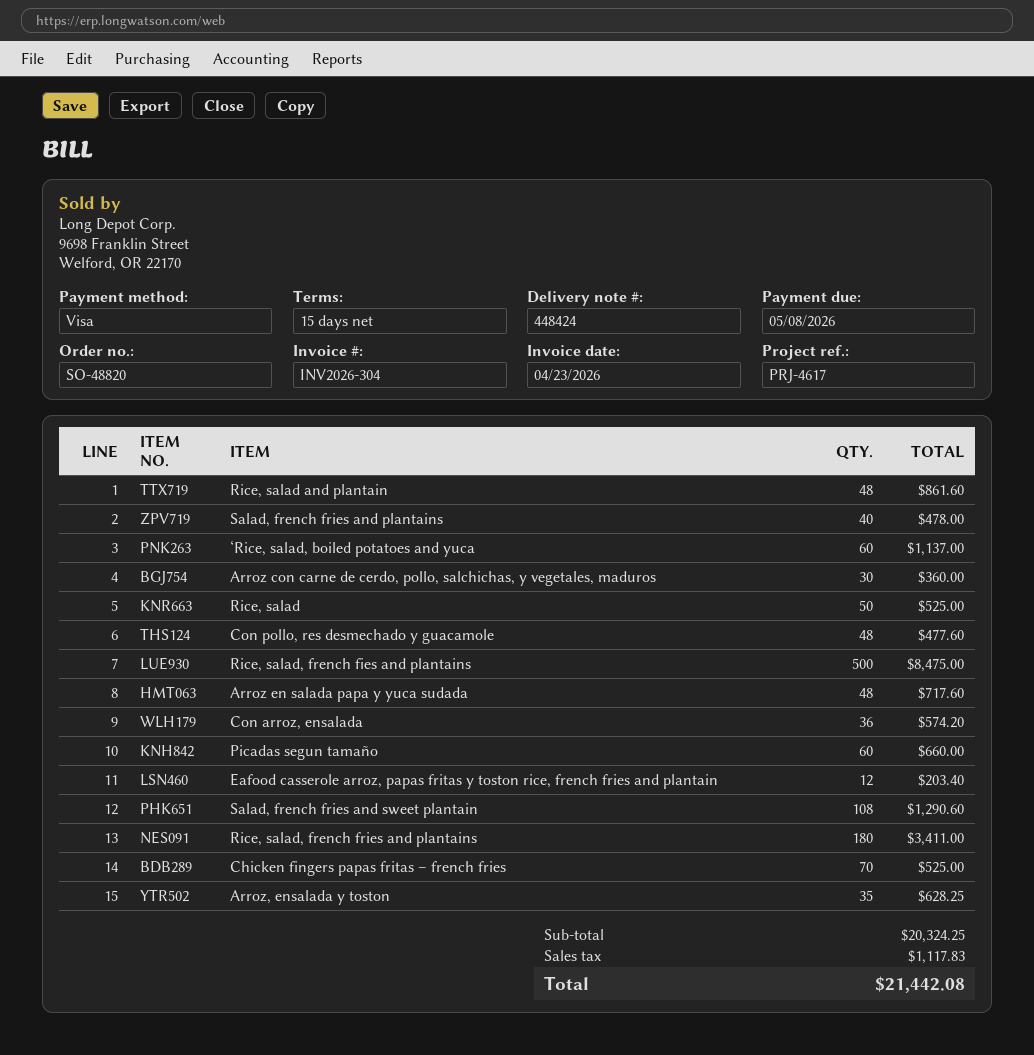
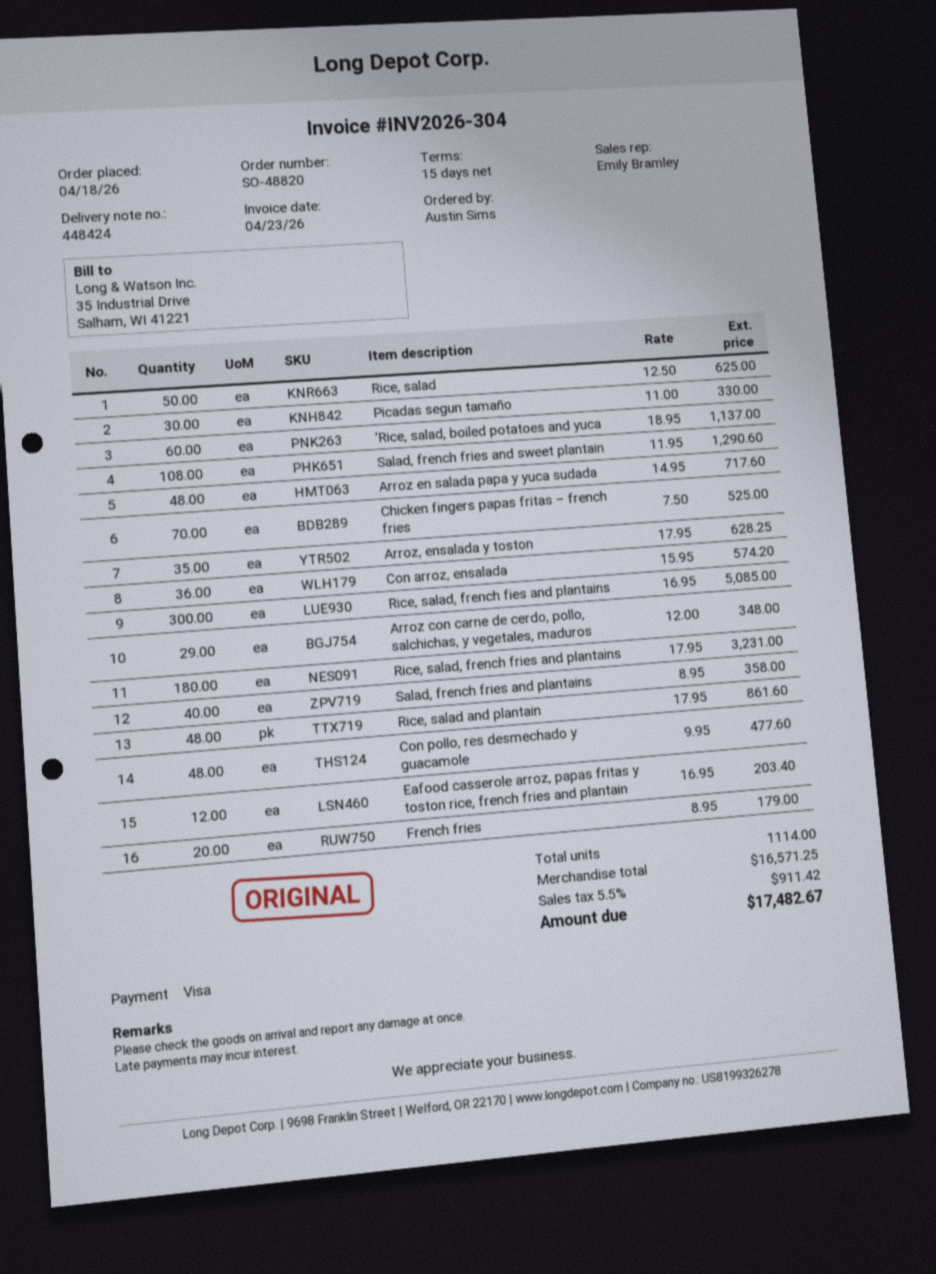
Salad, french fries and plantains: 40 for 478.00 -> 40 for 358.00
Arroz con carne de cerdo, pollo, salchichas, y vegetales, maduros: 30 for 360.00 -> 29 for 348.00
Rice, salad: 50 for 525.00 -> 50 for 625.00
Rice, salad, french fies and plantains: 500 for 8475.00 -> 300 for 5085.00
Picadas segun tamaño: 60 for 660.00 -> 30 for 330.00
Rice, salad, french fries and plantains: 180 for 3411.00 -> 180 for 3231.00
French fries: none -> 20 for 179.00
subtotal: 20324.25 -> 16571.25
tax: 1117.83 -> 911.42
total: 21442.08 -> 17482.67

